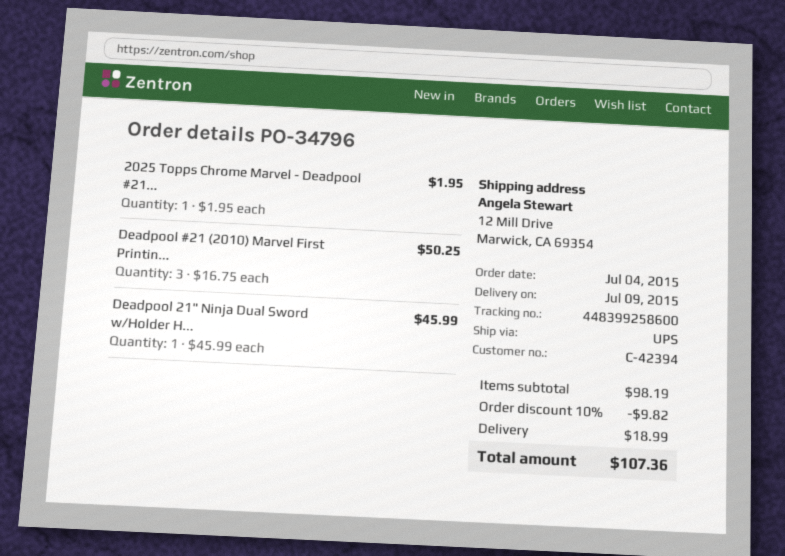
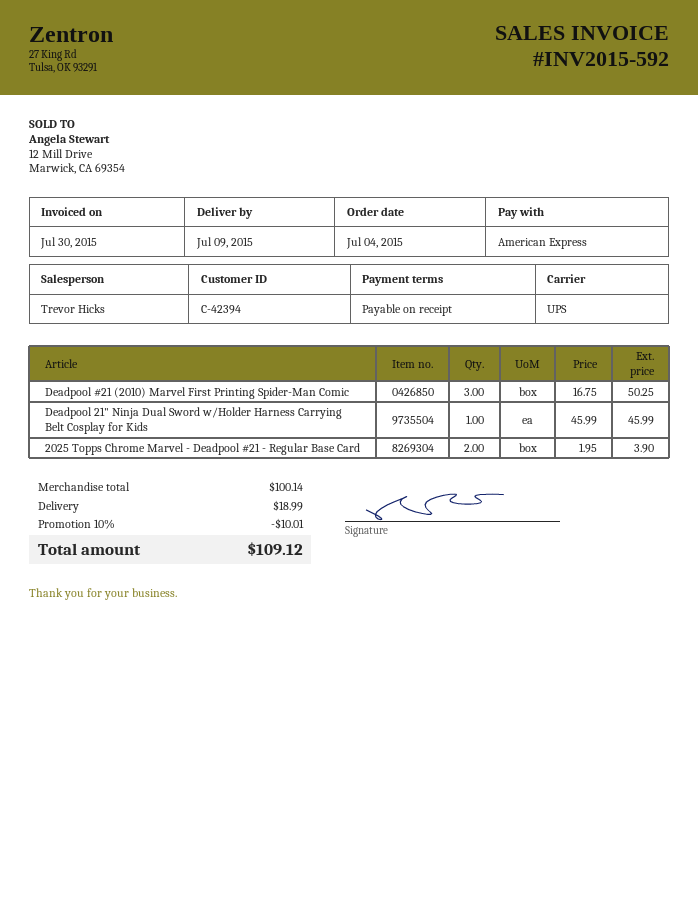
2025 Topps Chrome Marvel - Deadpool #21...: 1 x 1.95 = 1.95 -> 2 x 1.95 = 3.90
subtotal: 98.19 -> 100.14
discount: 10% = 9.82 -> 10% = 10.01
total: 107.36 -> 109.12

